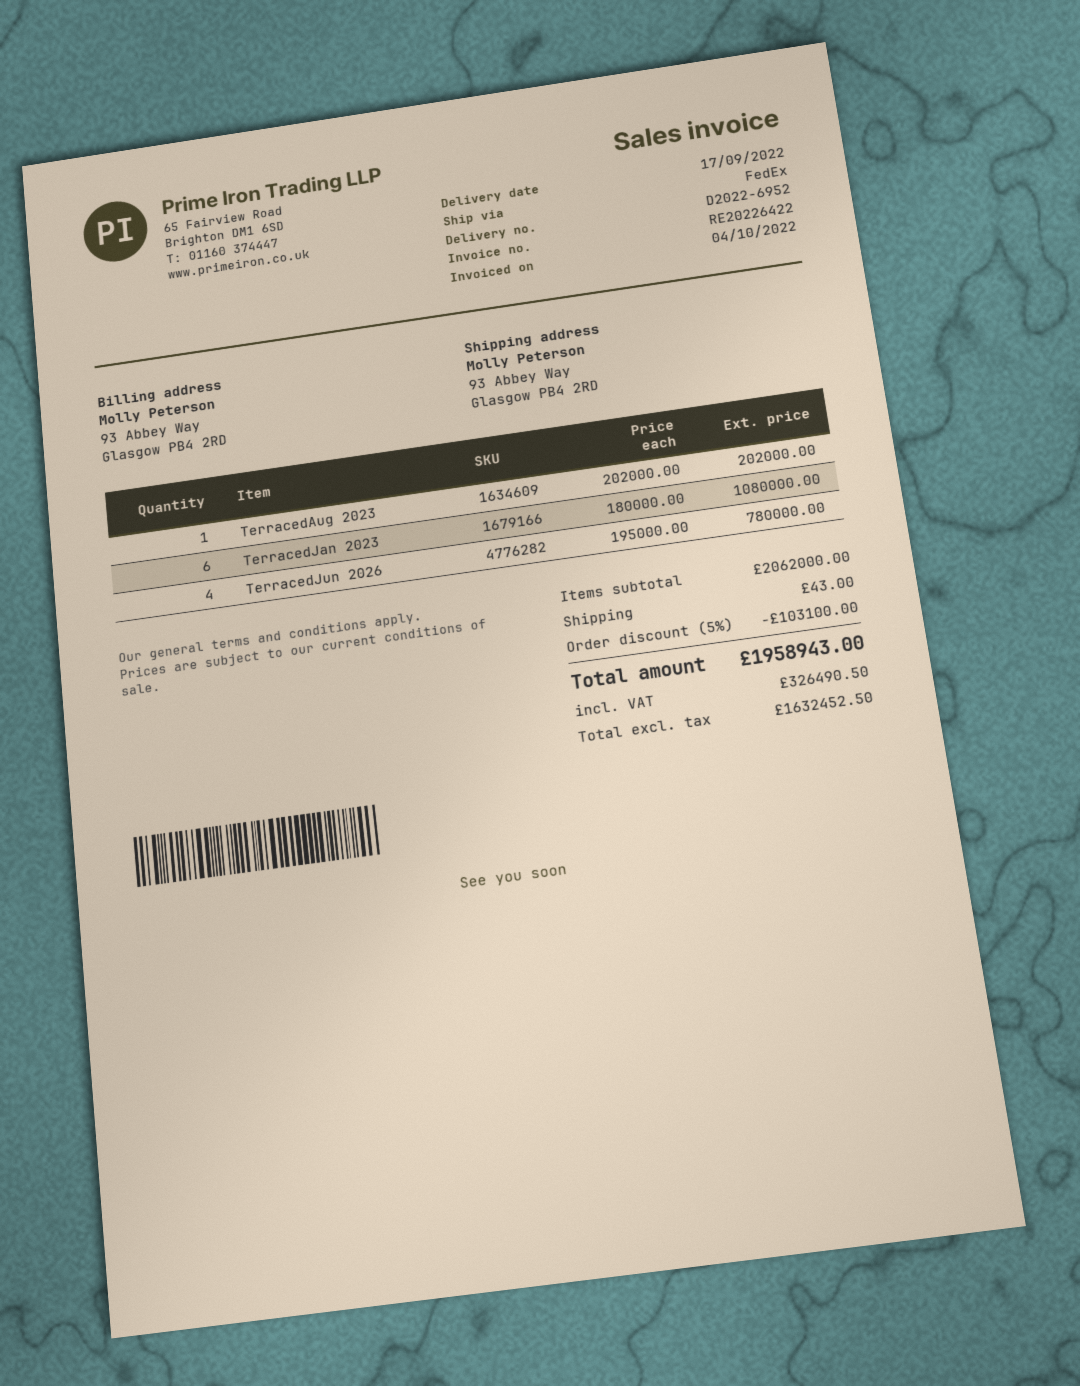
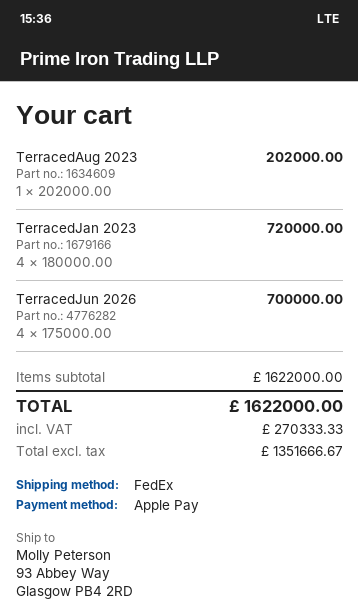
TerracedJan 2023: 6 x 180000.00 = 1080000.00 -> 4 x 180000.00 = 720000.00
TerracedJun 2026: 4 x 195000.00 = 780000.00 -> 4 x 175000.00 = 700000.00
subtotal: 2062000.00 -> 1622000.00
discount: 5% = 103100.00 -> none
shipping: 43.00 -> none
net: 1632452.50 -> 1351666.67
tax: 326490.50 -> 270333.33
total: 1958943.00 -> 1622000.00

